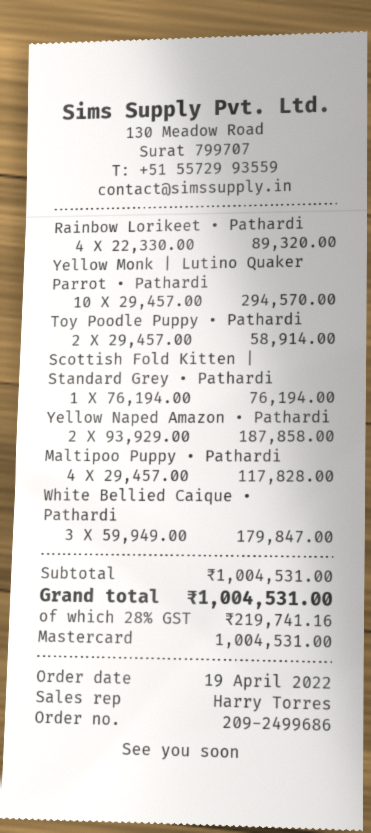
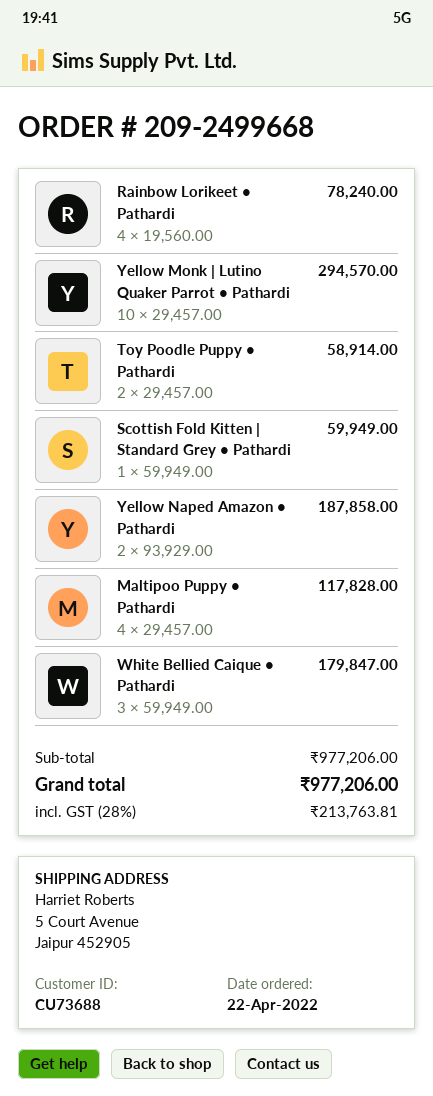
order number: 209-2499686 -> 209-2499668
order date: 2022-04-19 -> 2022-04-22
Rainbow Lorikeet • Pathardi: 4 x 22330.00 = 89320.00 -> 4 x 19560.00 = 78240.00
Scottish Fold Kitten | Standard Grey • Pathardi: 1 x 76194.00 = 76194.00 -> 1 x 59949.00 = 59949.00
subtotal: 1004531.00 -> 977206.00
tax: 28% = 219741.16 -> 28% = 213763.81
total: 1004531.00 -> 977206.00

